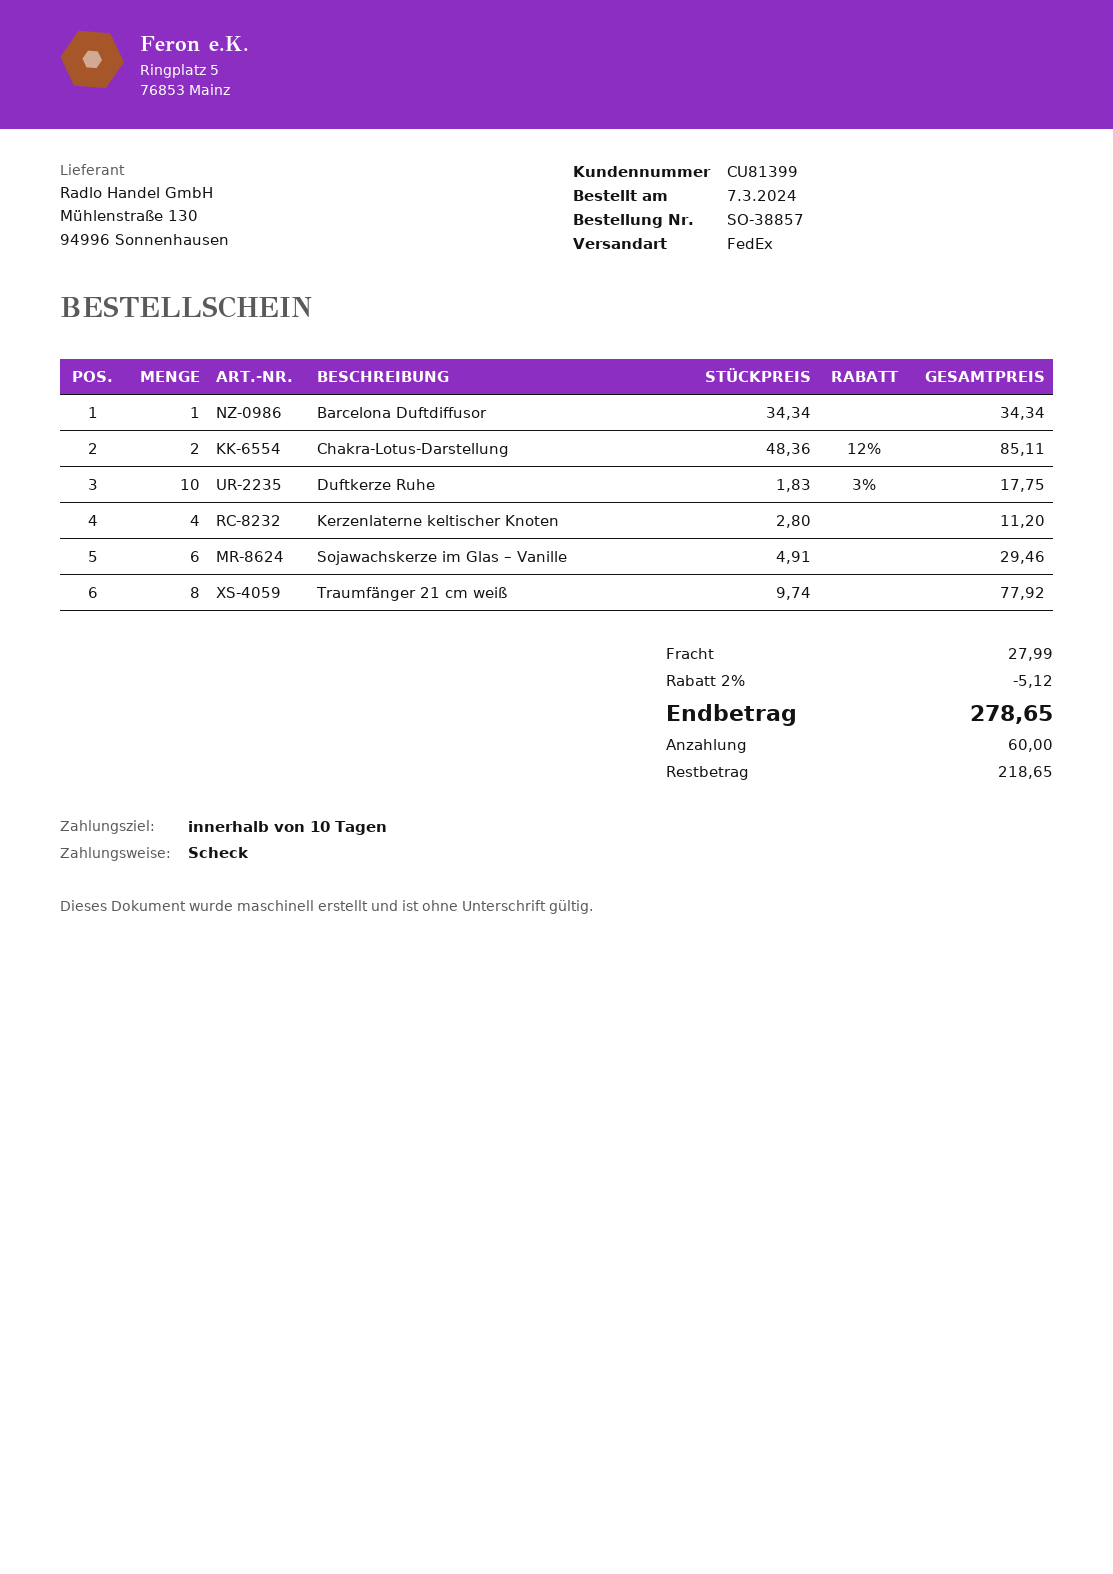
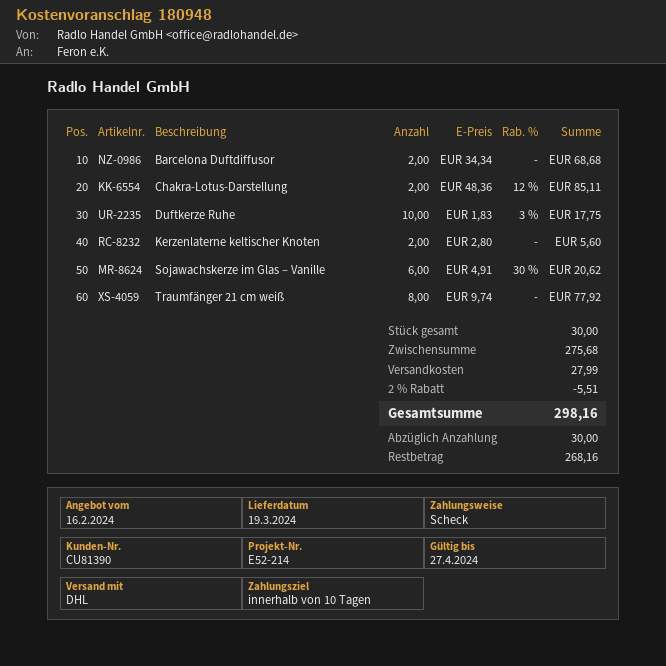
customer number: CU81399 -> CU81390
shipping method: FedEx -> DHL
Barcelona Duftdiffusor: 1 x 34.34 = 34.34 -> 2 x 34.34 = 68.68
Kerzenlaterne keltischer Knoten: 4 x 2.80 = 11.20 -> 2 x 2.80 = 5.60
Sojawachskerze im Glas – Vanille: 6 x 4.91 = 29.46 -> 6 x 4.91 - 30% = 20.62
discount: 2% = 5.12 -> 2% = 5.51
total: 278.65 -> 298.16
deposit: 60.00 -> 30.00
balance: 218.65 -> 268.16

